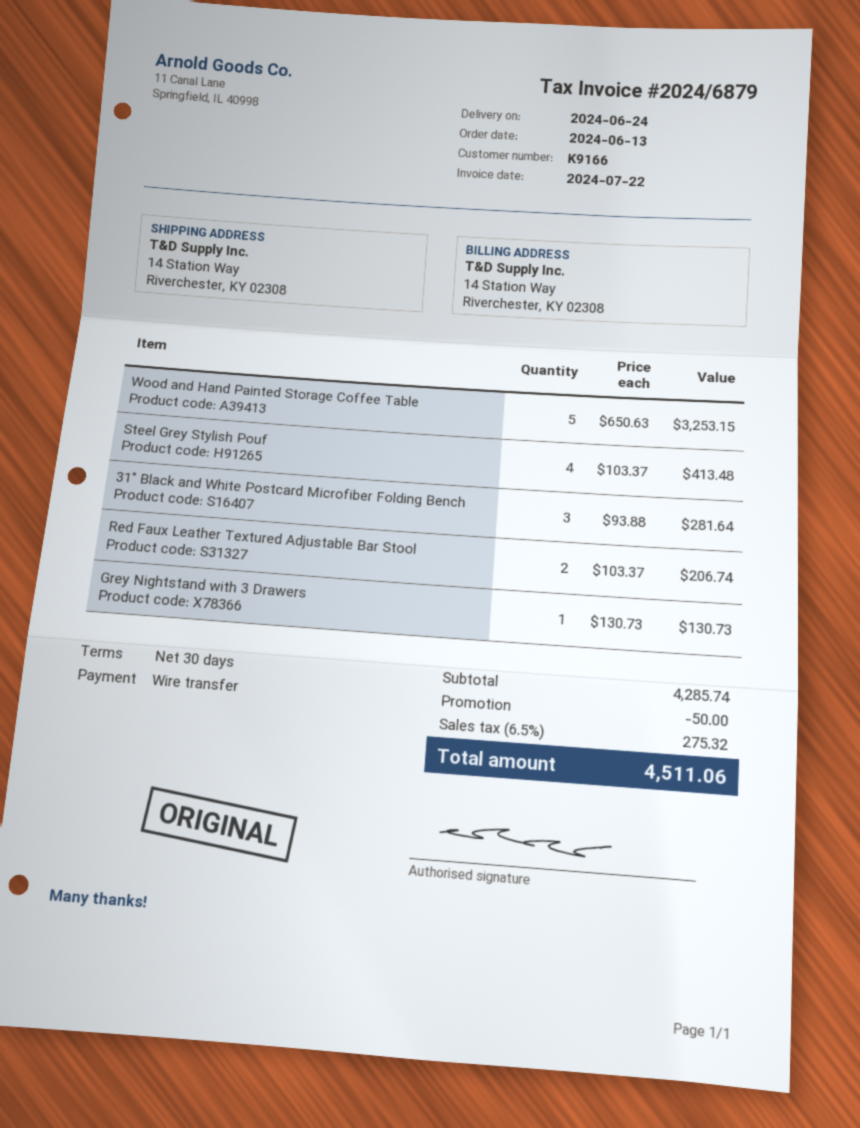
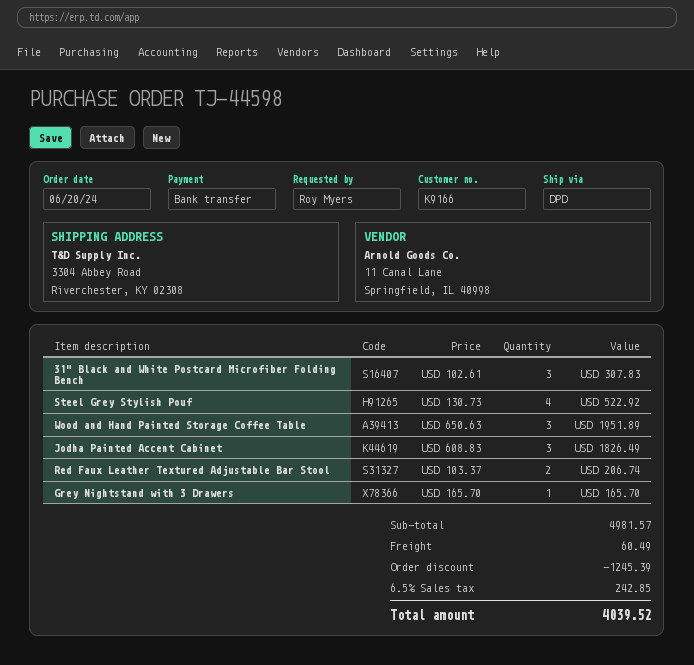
order date: 2024-06-13 -> 2024-06-20
ship to: 14 Station Way, Riverchester, KY 02308 -> 3304 Abbey Road, Riverchester, KY 02308
Wood and Hand Painted Storage Coffee Table: 5 x 650.63 = 3253.15 -> 3 x 650.63 = 1951.89
Steel Grey Stylish Pouf: 4 x 103.37 = 413.48 -> 4 x 130.73 = 522.92
31" Black and White Postcard Microfiber Folding Bench: 3 x 93.88 = 281.64 -> 3 x 102.61 = 307.83
Grey Nightstand with 3 Drawers: 1 x 130.73 = 130.73 -> 1 x 165.70 = 165.70
Jodha Painted Accent Cabinet: none -> 3 x 608.83 = 1826.49
subtotal: 4285.74 -> 4981.57
discount: 50.00 -> 1245.39
shipping: none -> 60.49
tax: 6.5% = 275.32 -> 6.5% = 242.85
total: 4511.06 -> 4039.52

